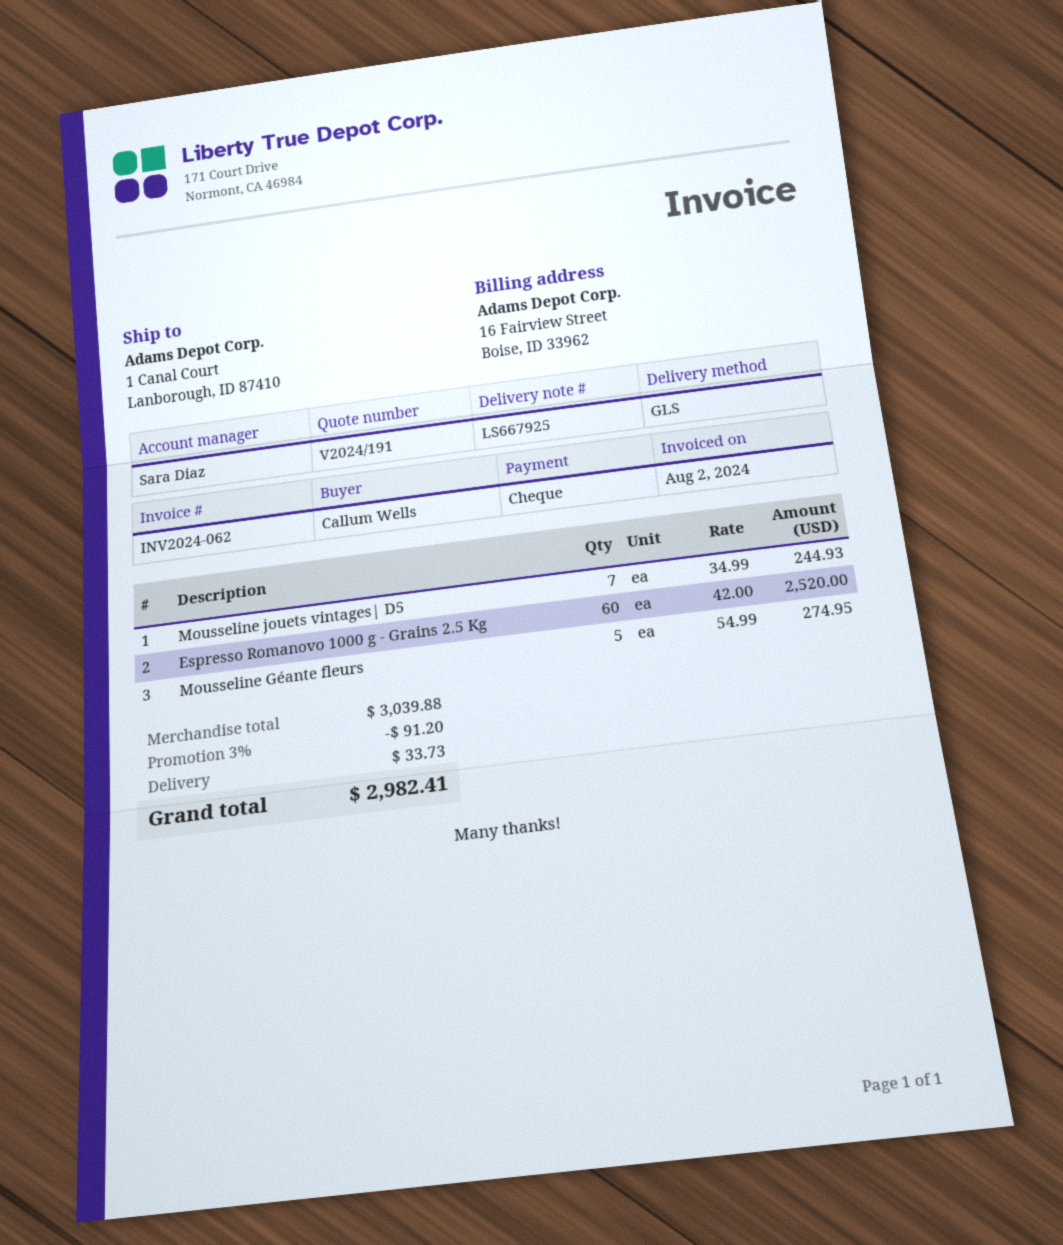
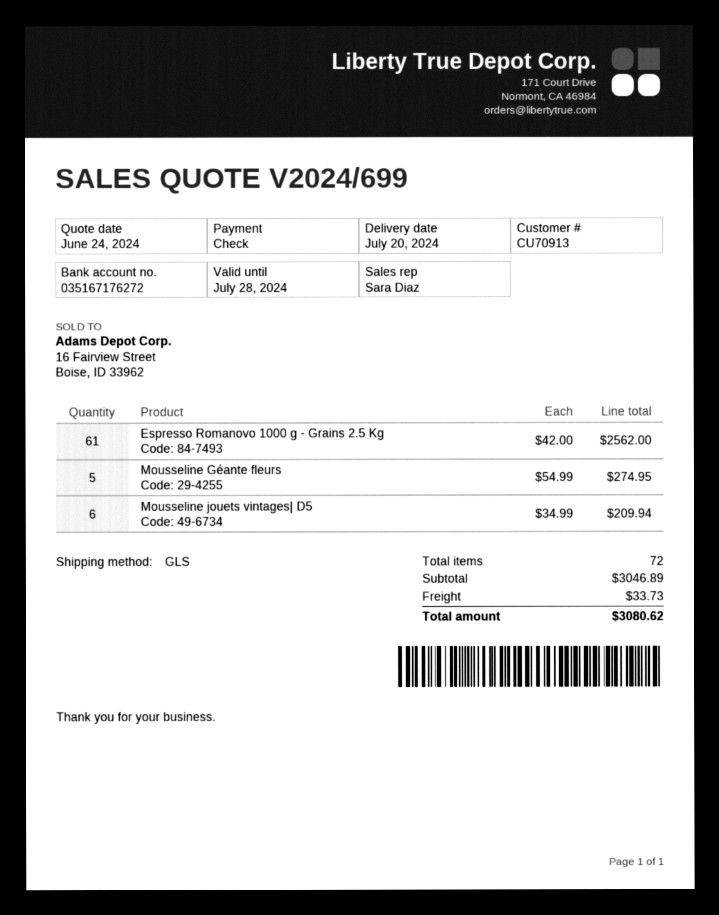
quote number: V2024/191 -> V2024/699
Mousseline jouets vintages| D5: 7 x 34.99 = 244.93 -> 6 x 34.99 = 209.94
Espresso Romanovo 1000 g - Grains 2.5 Kg: 60 x 42.00 = 2520.00 -> 61 x 42.00 = 2562.00
subtotal: 3039.88 -> 3046.89
discount: 3% = 91.20 -> none
total: 2982.41 -> 3080.62

